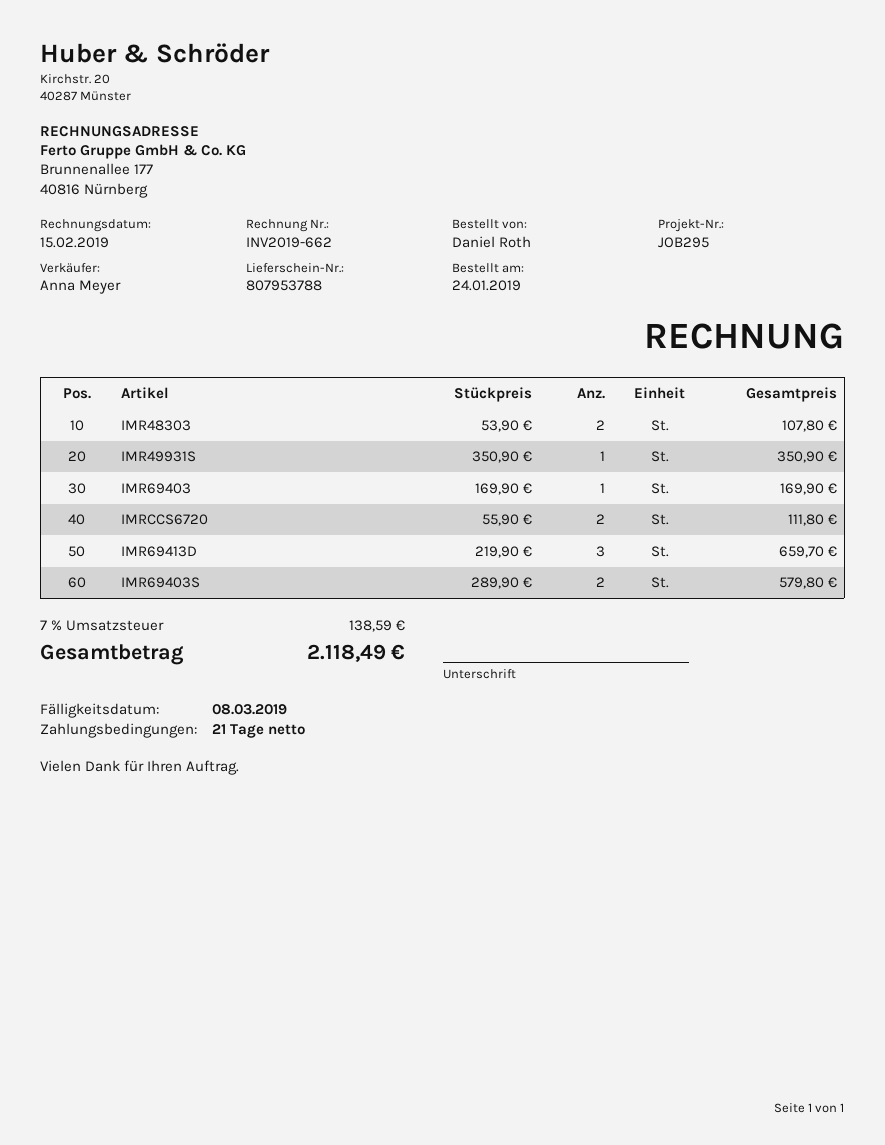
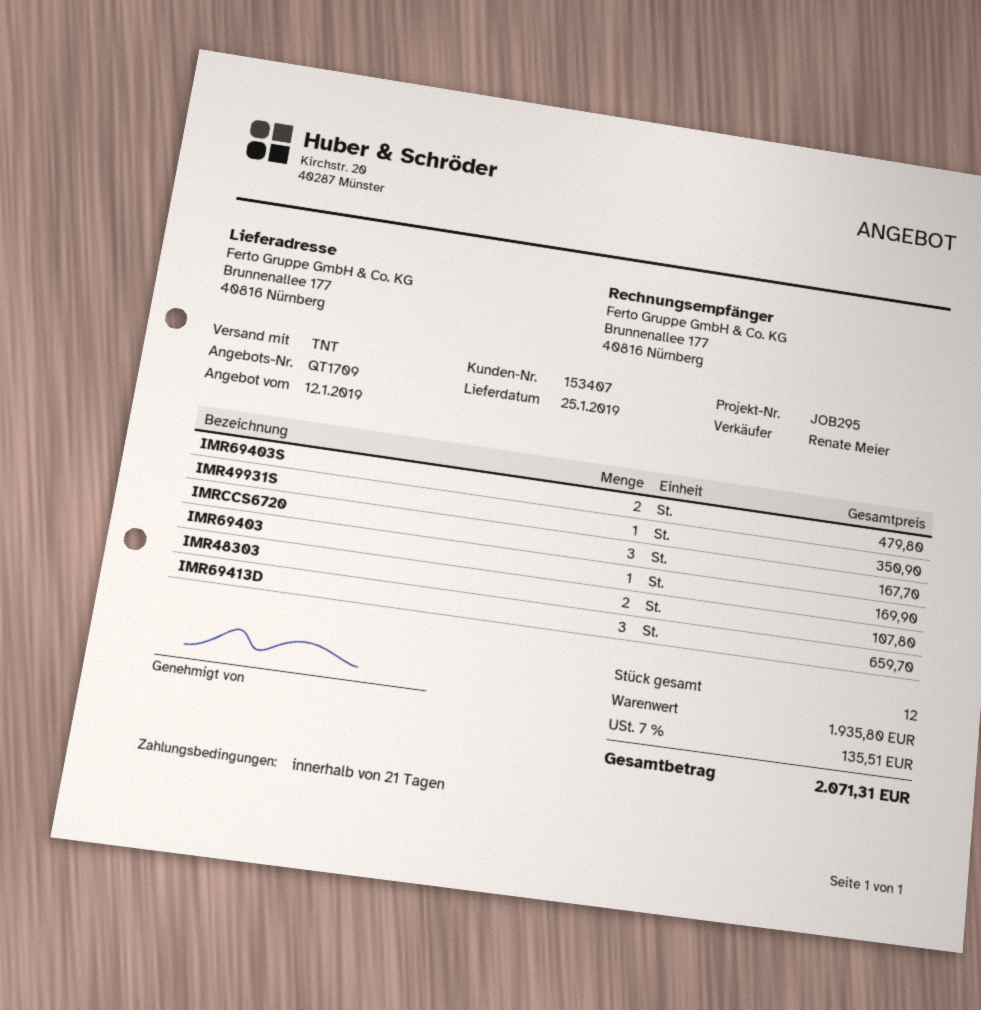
sales rep: Anna Meyer -> Renate Meier
IMRCCS6720: 2 for 111.80 -> 3 for 167.70
IMR69403S: 2 for 579.80 -> 2 for 479.80
tax: 7% = 138.59 -> 7% = 135.51
total: 2118.49 -> 2071.31

